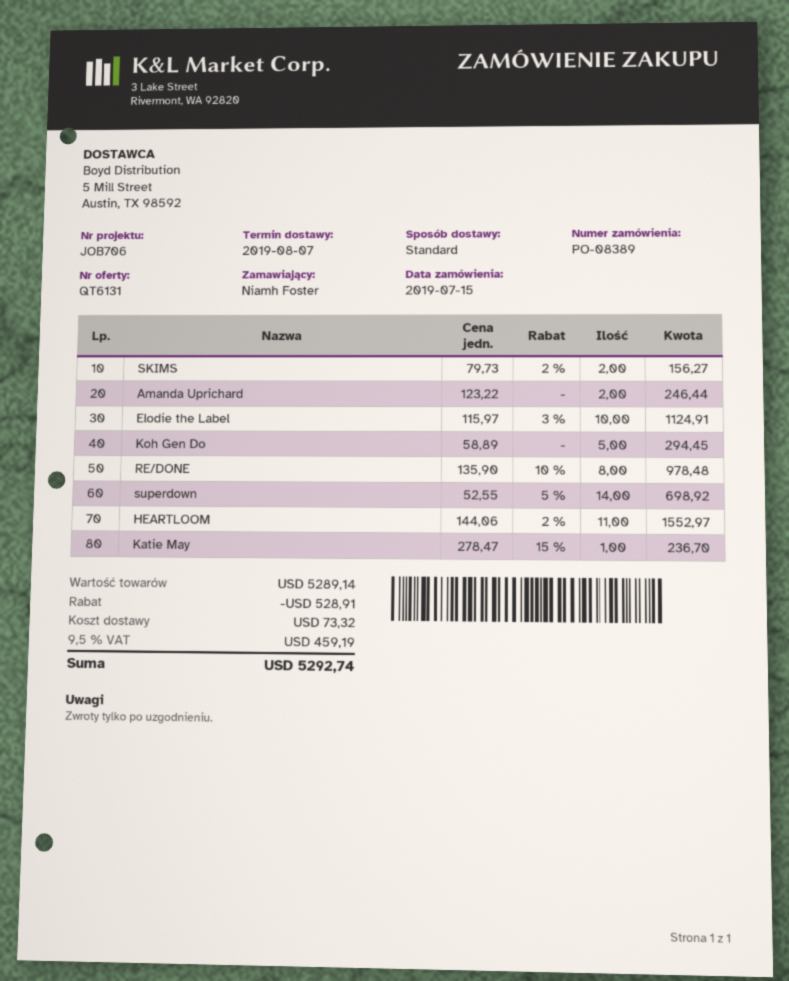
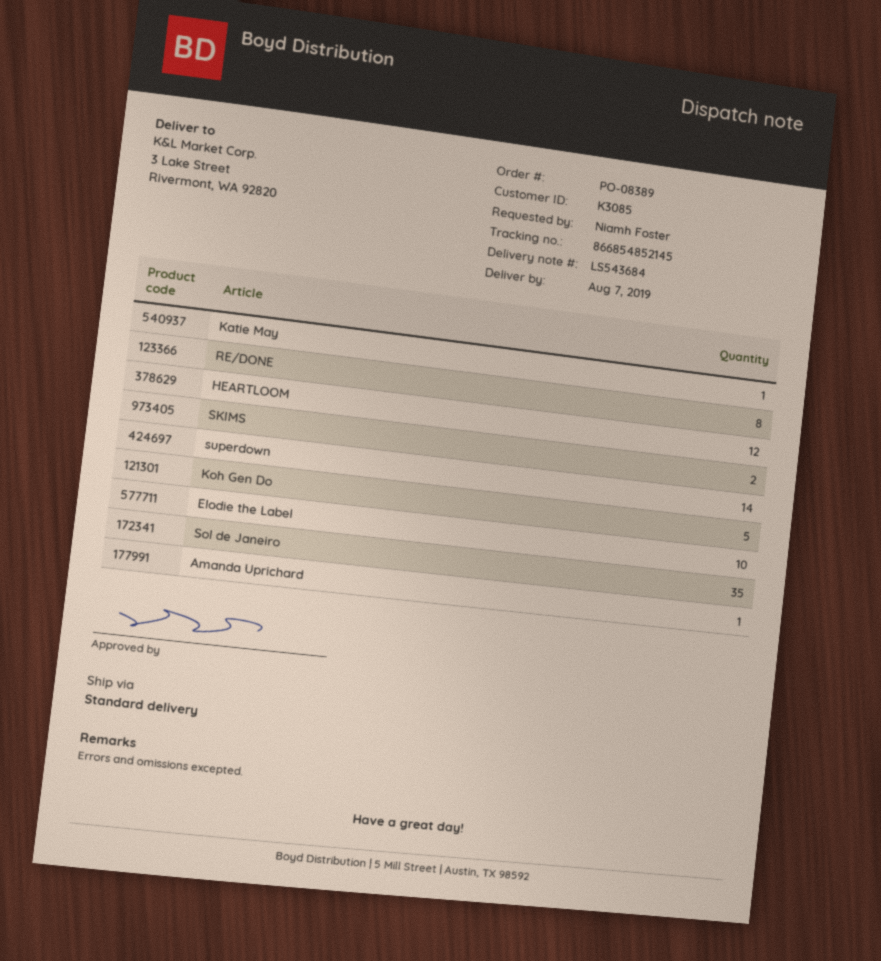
Amanda Uprichard: 2 -> 1
HEARTLOOM: 11 -> 12
Sol de Janeiro: none -> 35

